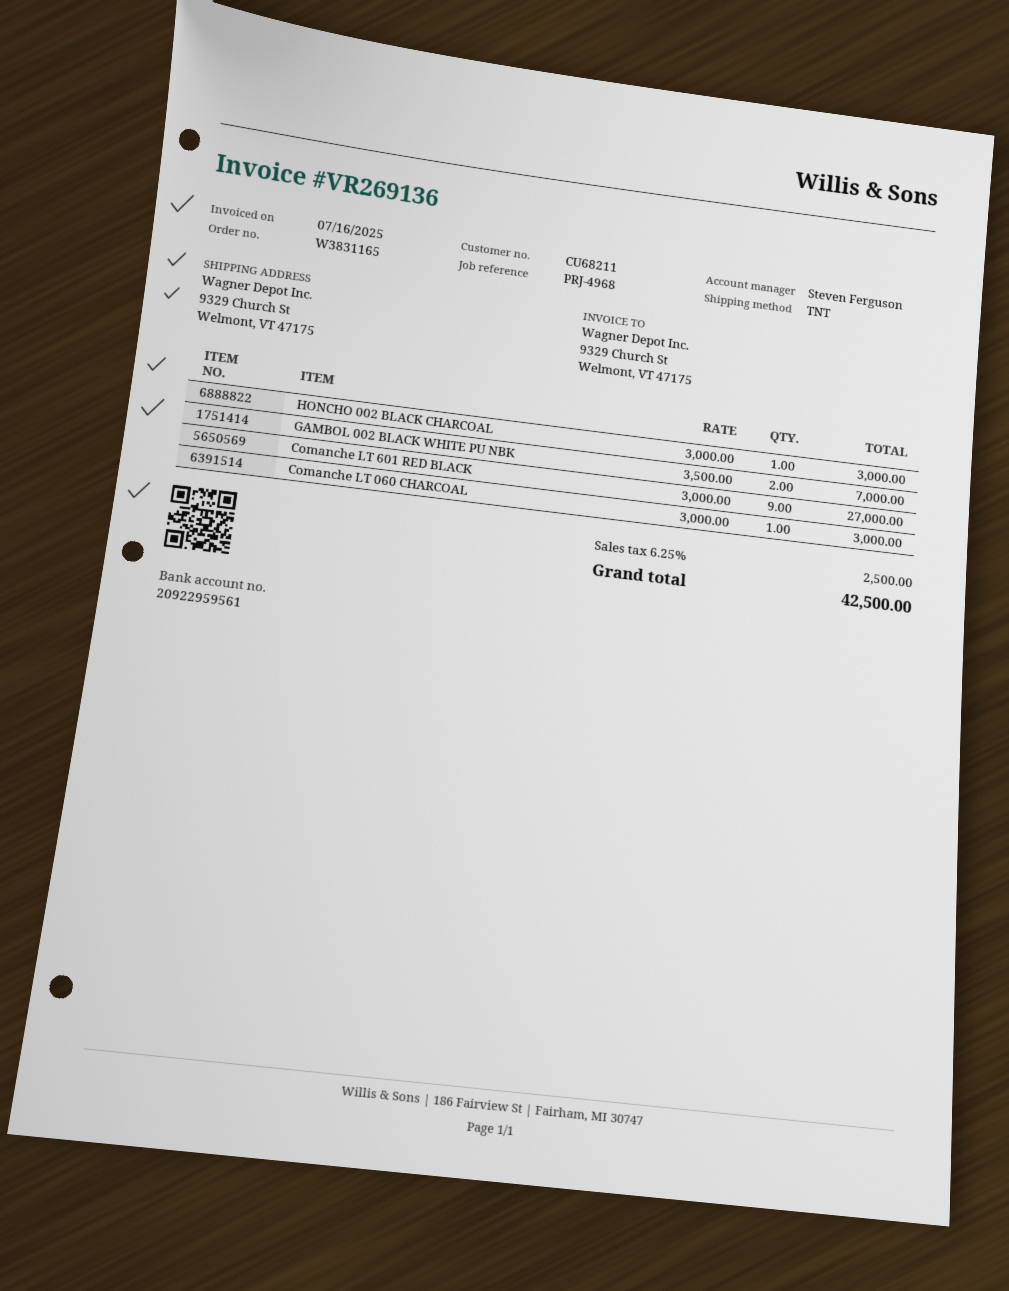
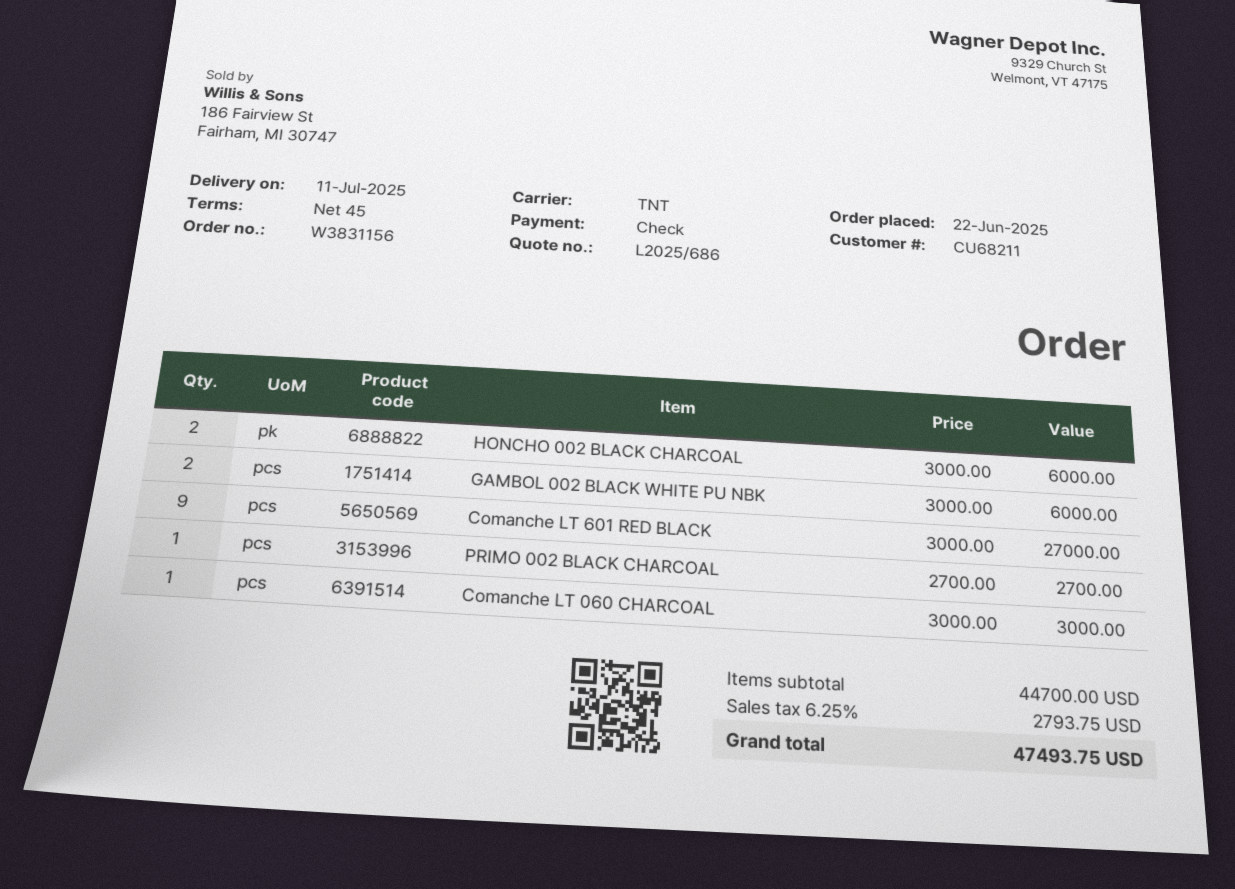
order number: W3831165 -> W3831156
HONCHO 002 BLACK CHARCOAL: 1 x 3000.00 = 3000.00 -> 2 x 3000.00 = 6000.00
GAMBOL 002 BLACK WHITE PU NBK: 2 x 3500.00 = 7000.00 -> 2 x 3000.00 = 6000.00
PRIMO 002 BLACK CHARCOAL: none -> 1 x 2700.00 = 2700.00
tax: 6.25% = 2500.00 -> 6.25% = 2793.75
total: 42500.00 -> 47493.75

